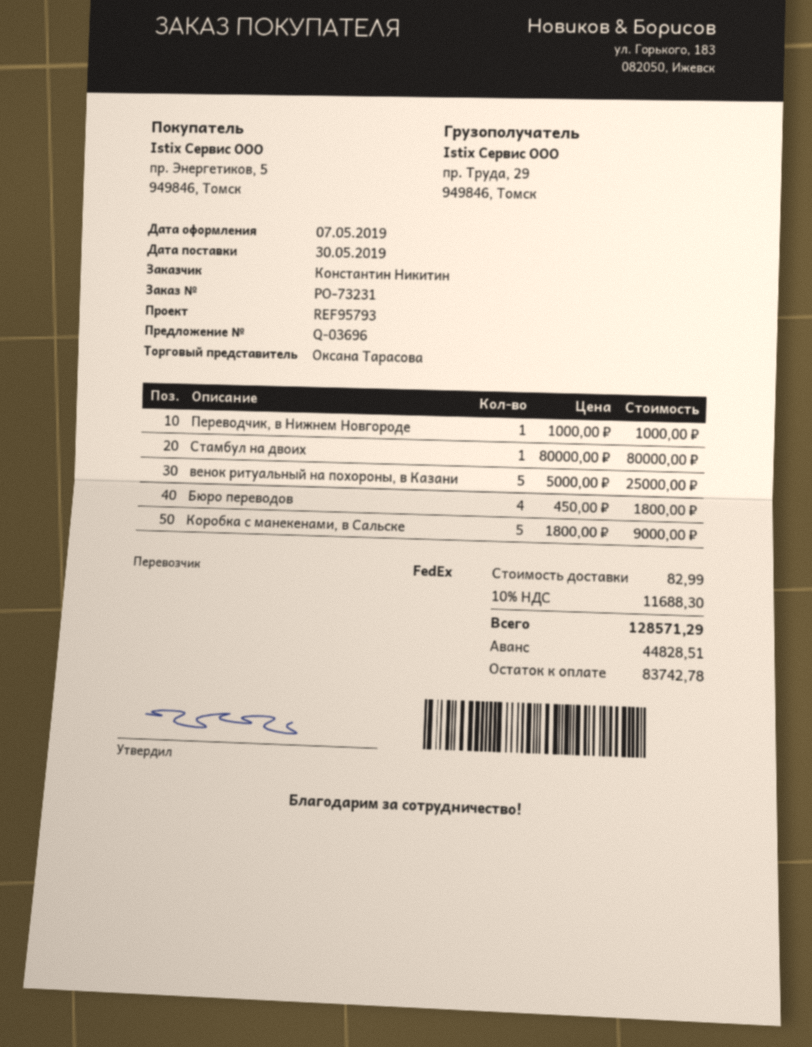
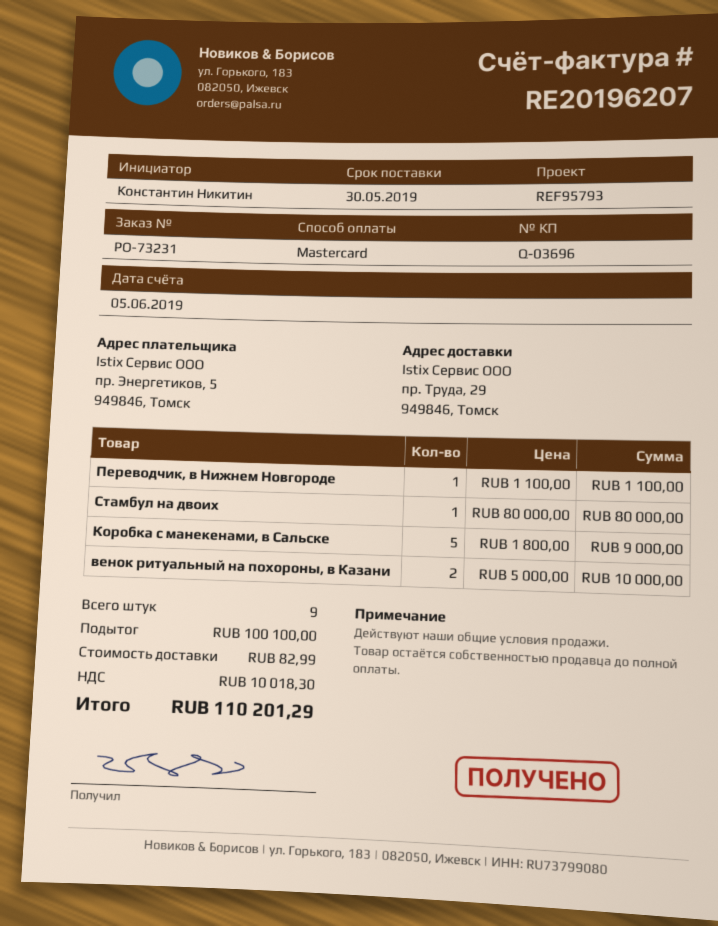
Переводчик, в Нижнем Новгороде: 1 x 1000.00 = 1000.00 -> 1 x 1100.00 = 1100.00
венок ритуальный на похороны, в Казани: 5 x 5000.00 = 25000.00 -> 2 x 5000.00 = 10000.00
Бюро переводов: 4 x 450.00 = 1800.00 -> none
tax: 11688.30 -> 10018.30
total: 128571.29 -> 110201.29

